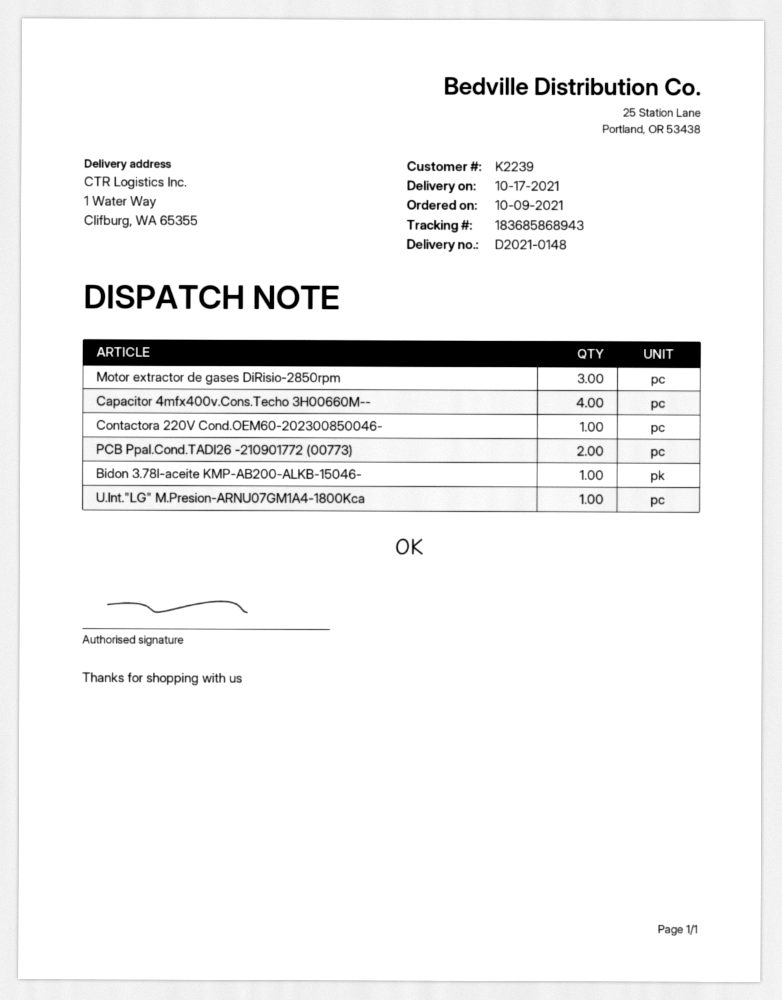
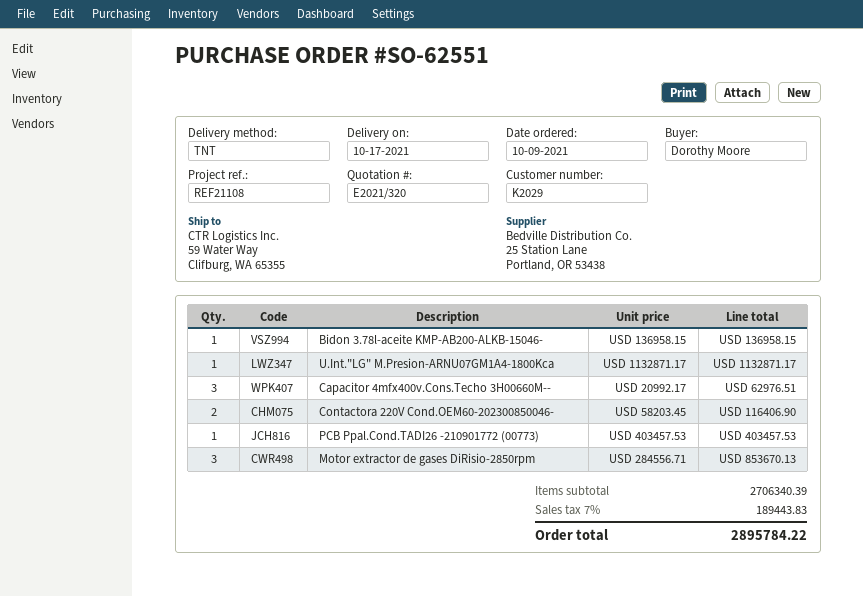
customer number: K2239 -> K2029
ship to: 1 Water Way, Clifburg, WA 65355 -> 59 Water Way, Clifburg, WA 65355
Capacitor 4mfx400v.Cons.Techo 3H00660M--: 4 -> 3
Contactora 220V Cond.OEM60-202300850046-: 1 -> 2
PCB Ppal.Cond.TADI26 -210901772 (00773): 2 -> 1

